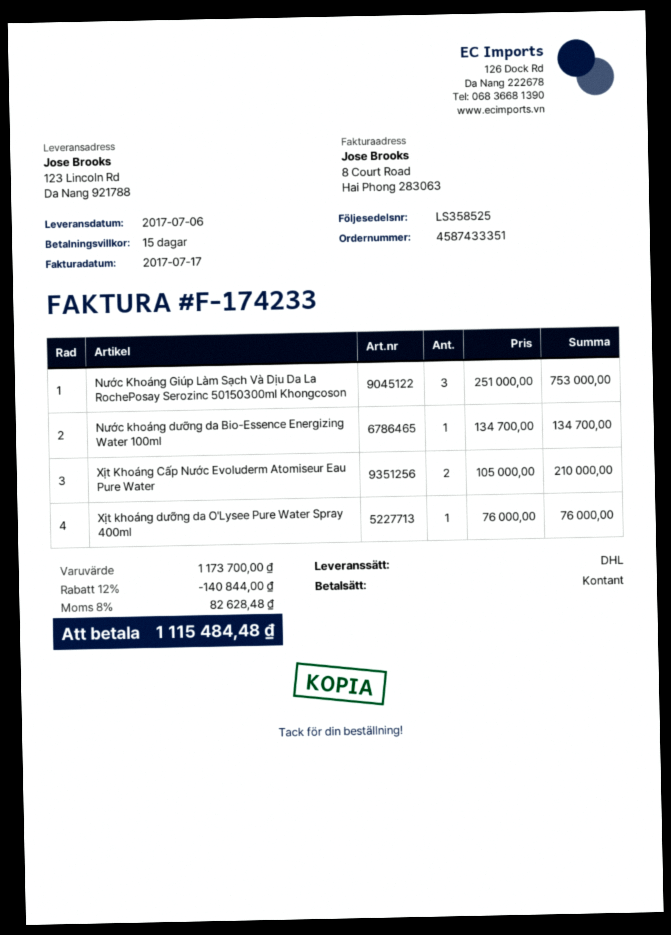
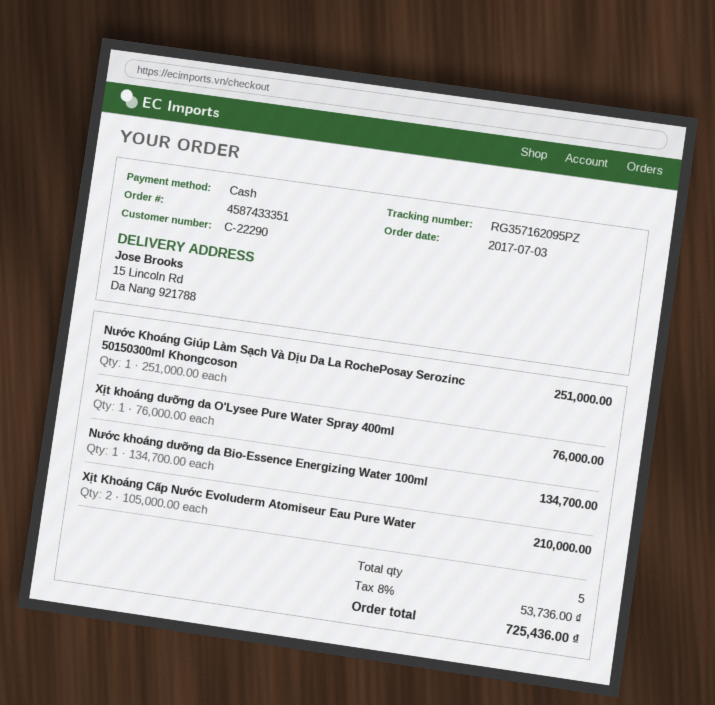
ship to: 123 Lincoln Rd, Da Nang 921788 -> 15 Lincoln Rd, Da Nang 921788
Nước Khoáng Giúp Làm Sạch Và Dịu Da La RochePosay Serozinc 50150300ml Khongcoson: 3 x 251000.00 = 753000.00 -> 1 x 251000.00 = 251000.00
discount: 12% = 140844.00 -> none
tax: 8% = 82628.48 -> 8% = 53736.00
total: 1115484.48 -> 725436.00

